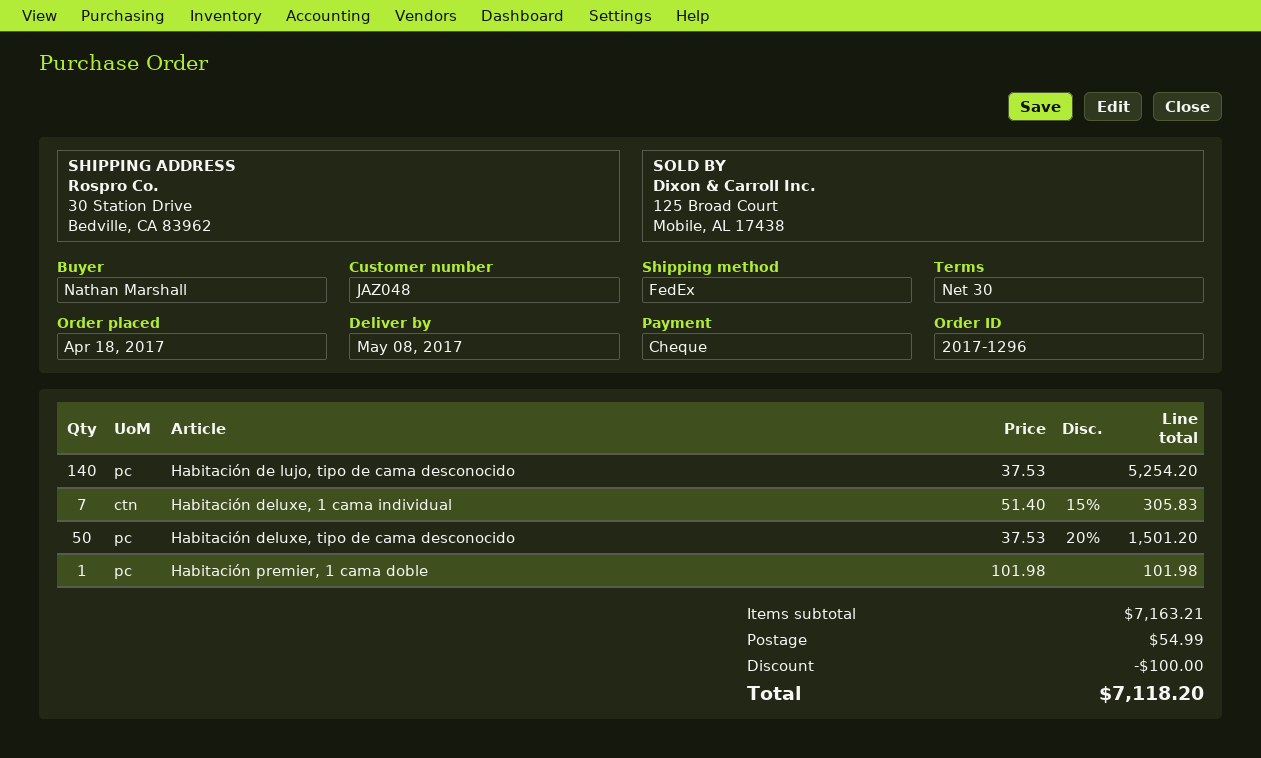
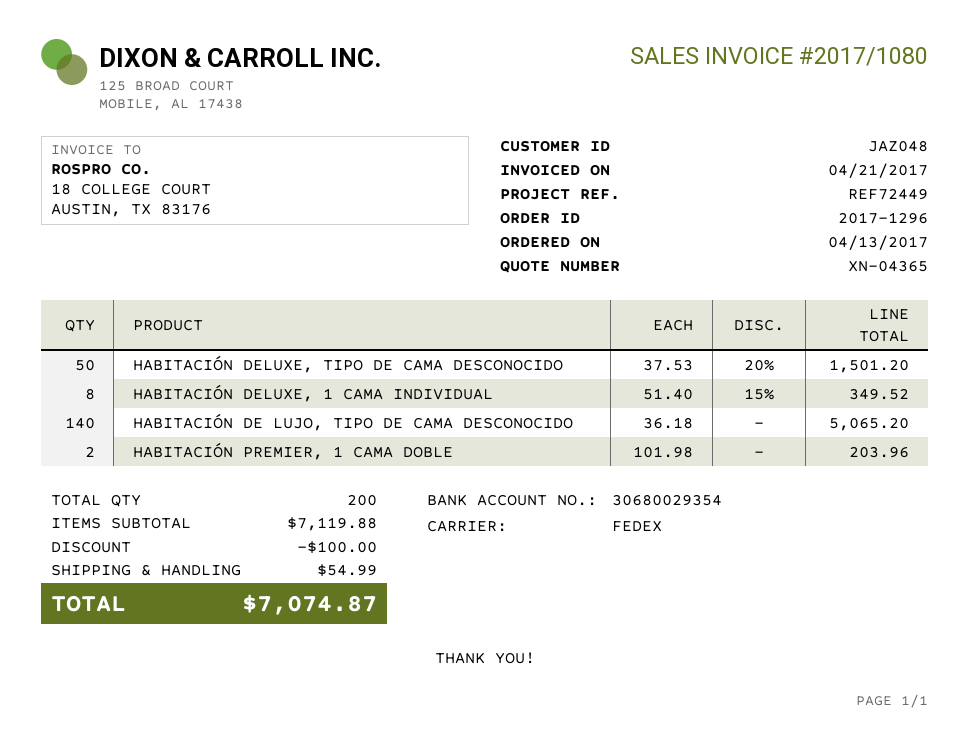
order date: 2017-04-18 -> 2017-04-13
Habitación de lujo, tipo de cama desconocido: 140 x 37.53 = 5254.20 -> 140 x 36.18 = 5065.20
Habitación deluxe, 1 cama individual: 7 x 51.40 - 15% = 305.83 -> 8 x 51.40 - 15% = 349.52
Habitación premier, 1 cama doble: 1 x 101.98 = 101.98 -> 2 x 101.98 = 203.96
subtotal: 7163.21 -> 7119.88
total: 7118.20 -> 7074.87

